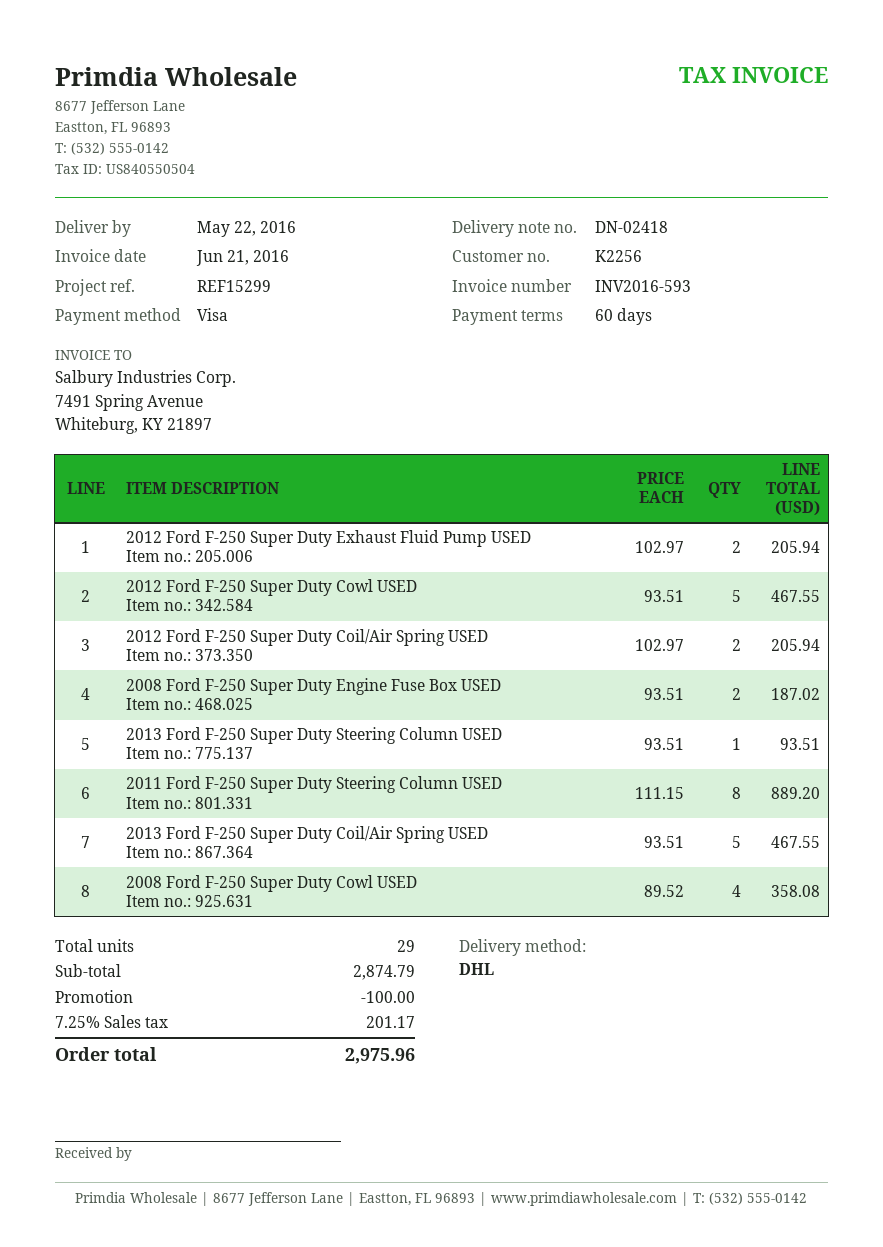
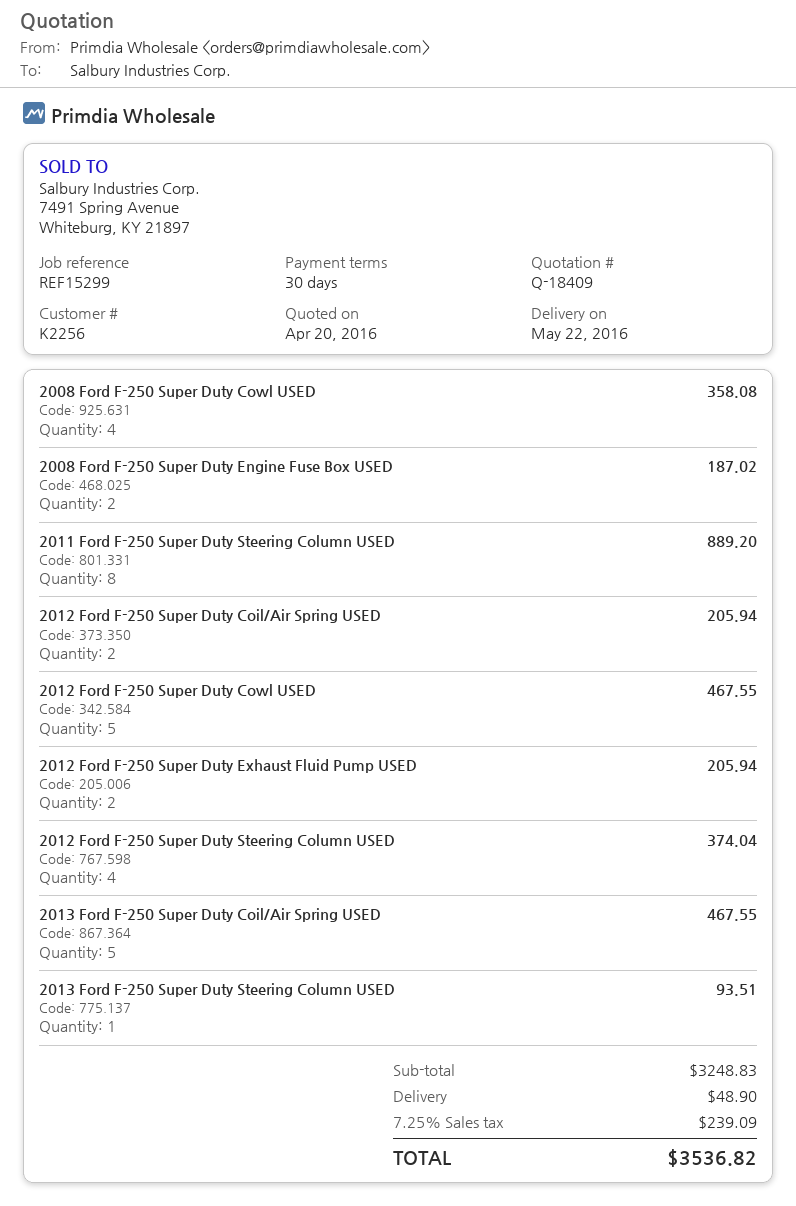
payment terms: 60 days -> 30 days
2012 Ford F-250 Super Duty Steering Column USED: none -> 4 for 374.04
subtotal: 2874.79 -> 3248.83
discount: 100.00 -> none
shipping: none -> 48.90
tax: 7.25% = 201.17 -> 7.25% = 239.09
total: 2975.96 -> 3536.82

